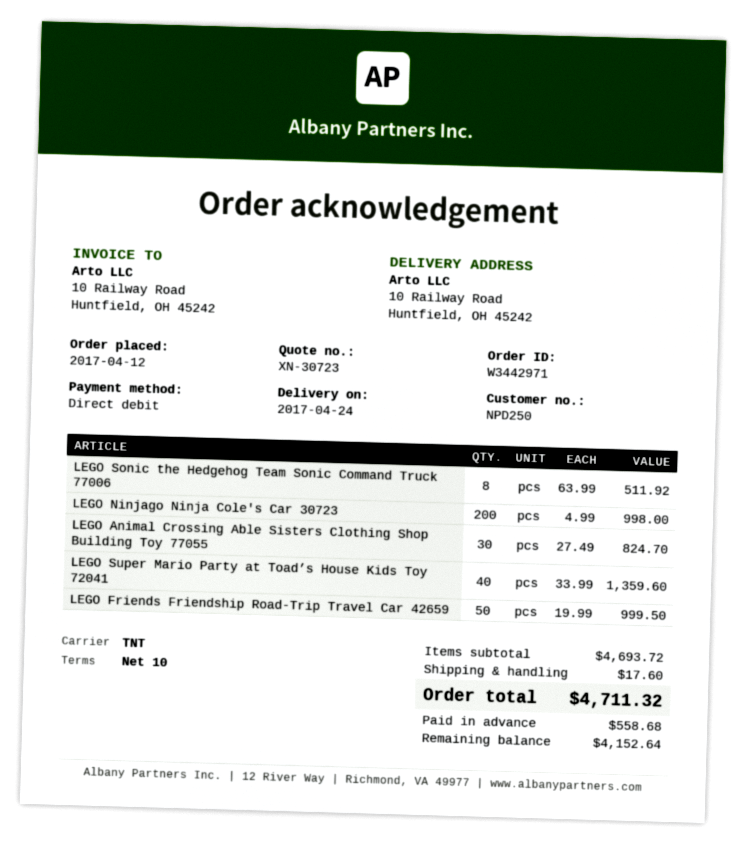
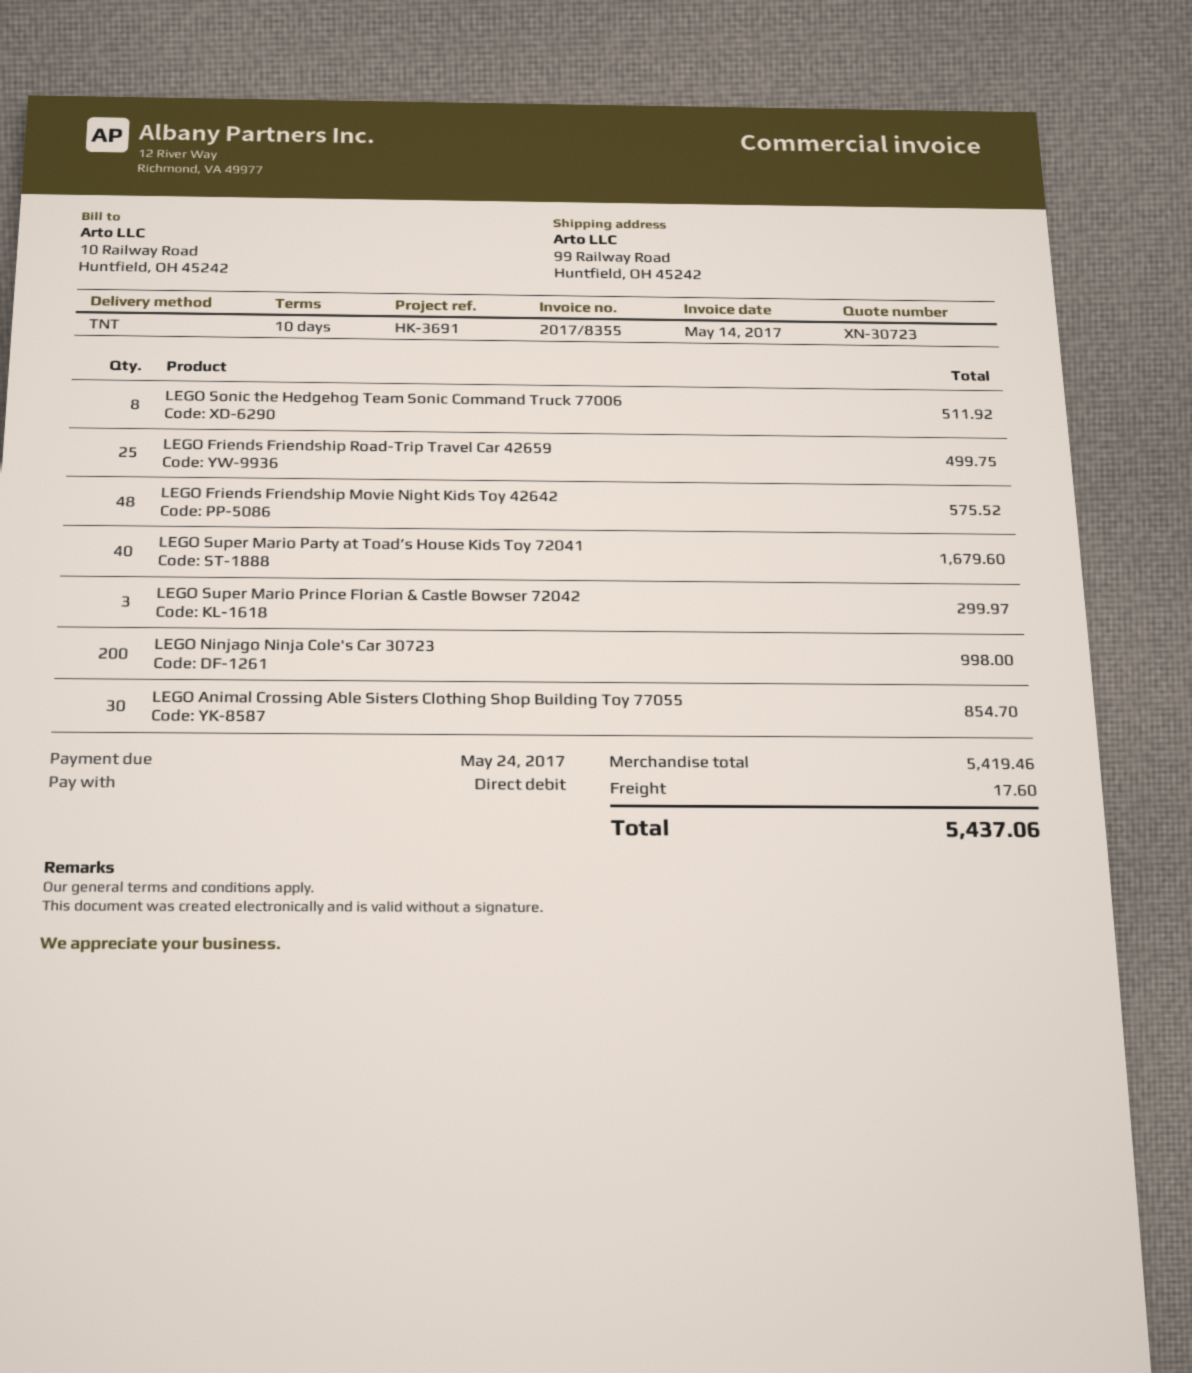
ship to: 10 Railway Road, Huntfield, OH 45242 -> 99 Railway Road, Huntfield, OH 45242
LEGO Animal Crossing Able Sisters Clothing Shop Building Toy 77055: 30 for 824.70 -> 30 for 854.70
LEGO Super Mario Party at Toad’s House Kids Toy 72041: 40 for 1359.60 -> 40 for 1679.60
LEGO Friends Friendship Road-Trip Travel Car 42659: 50 for 999.50 -> 25 for 499.75
LEGO Friends Friendship Movie Night Kids Toy 42642: none -> 48 for 575.52
LEGO Super Mario Prince Florian & Castle Bowser 72042: none -> 3 for 299.97
subtotal: 4693.72 -> 5419.46
total: 4711.32 -> 5437.06

